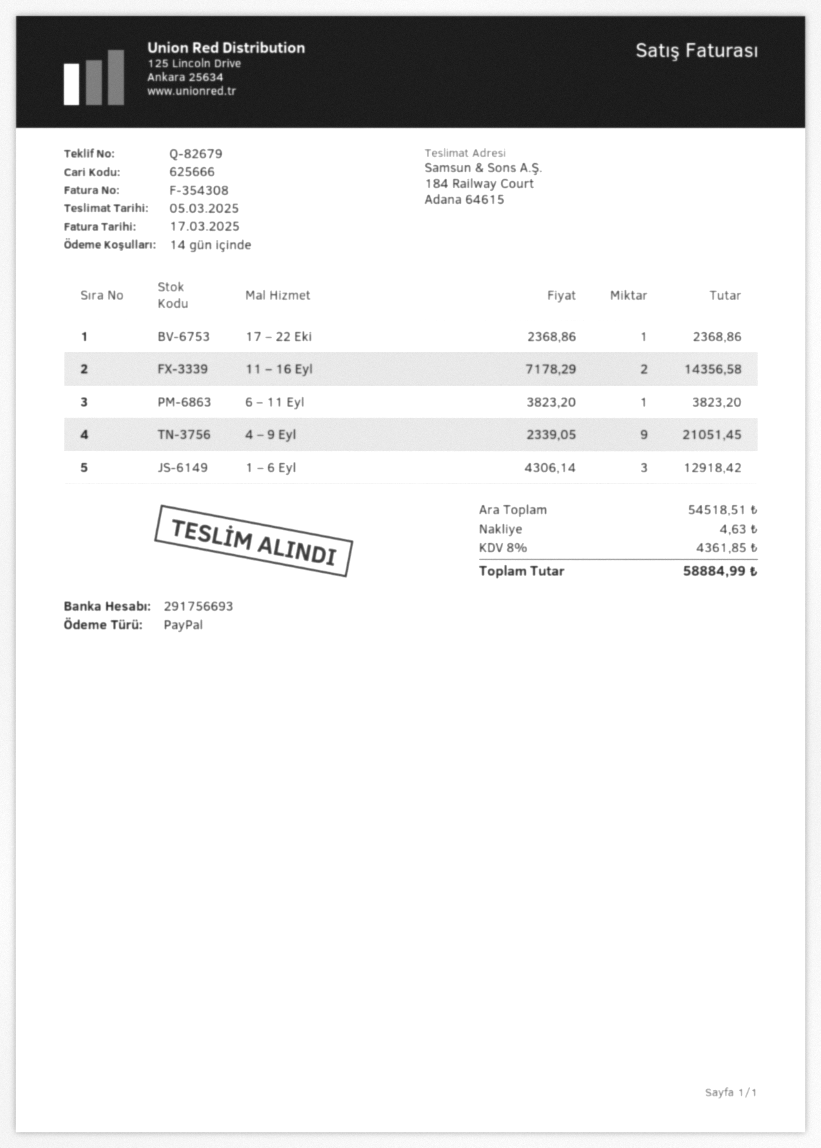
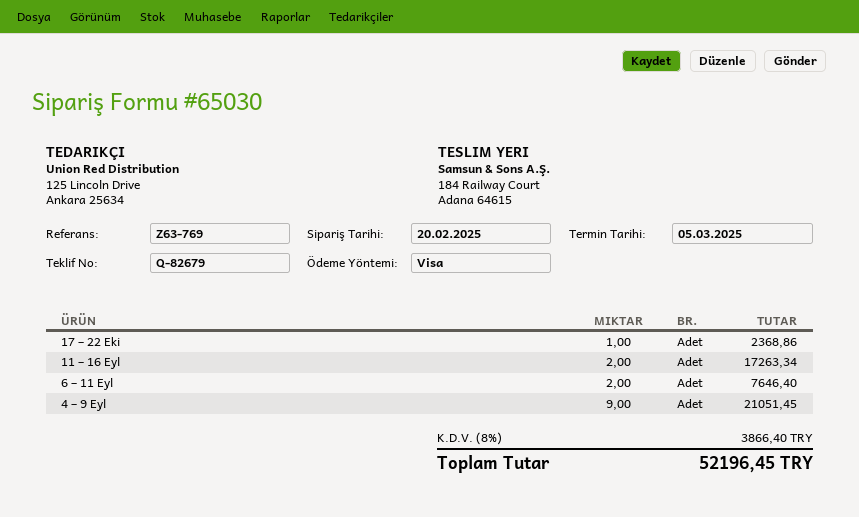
payment method: PayPal -> Visa
11 – 16 Eyl: 2 for 14356.58 -> 2 for 17263.34
6 – 11 Eyl: 1 for 3823.20 -> 2 for 7646.40
1 – 6 Eyl: 3 for 12918.42 -> none
shipping: 4.63 -> none
tax: 8% = 4361.85 -> 8% = 3866.40
total: 58884.99 -> 52196.45

